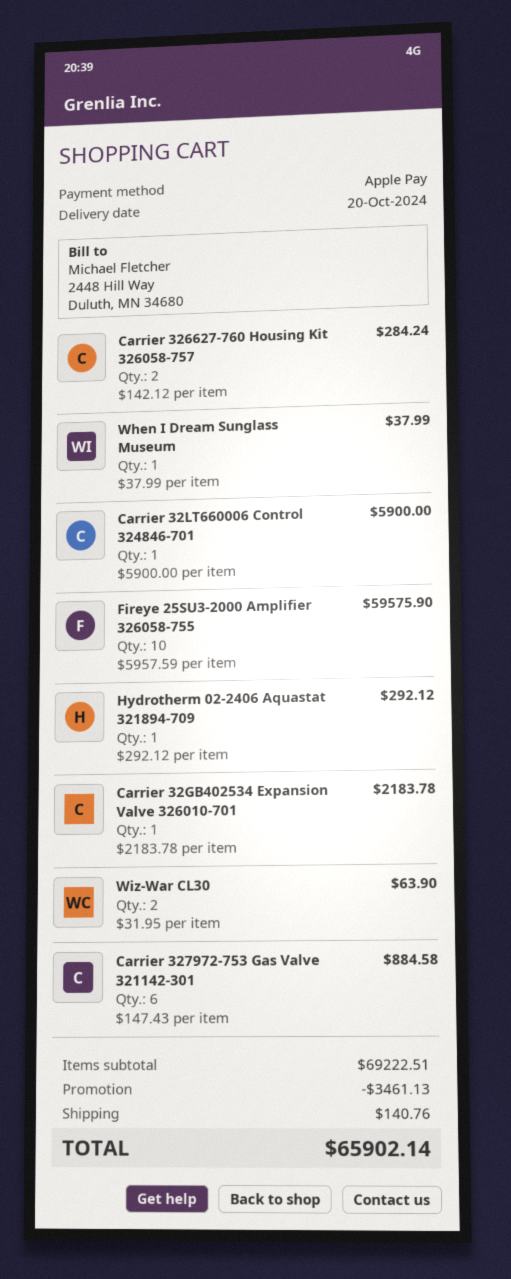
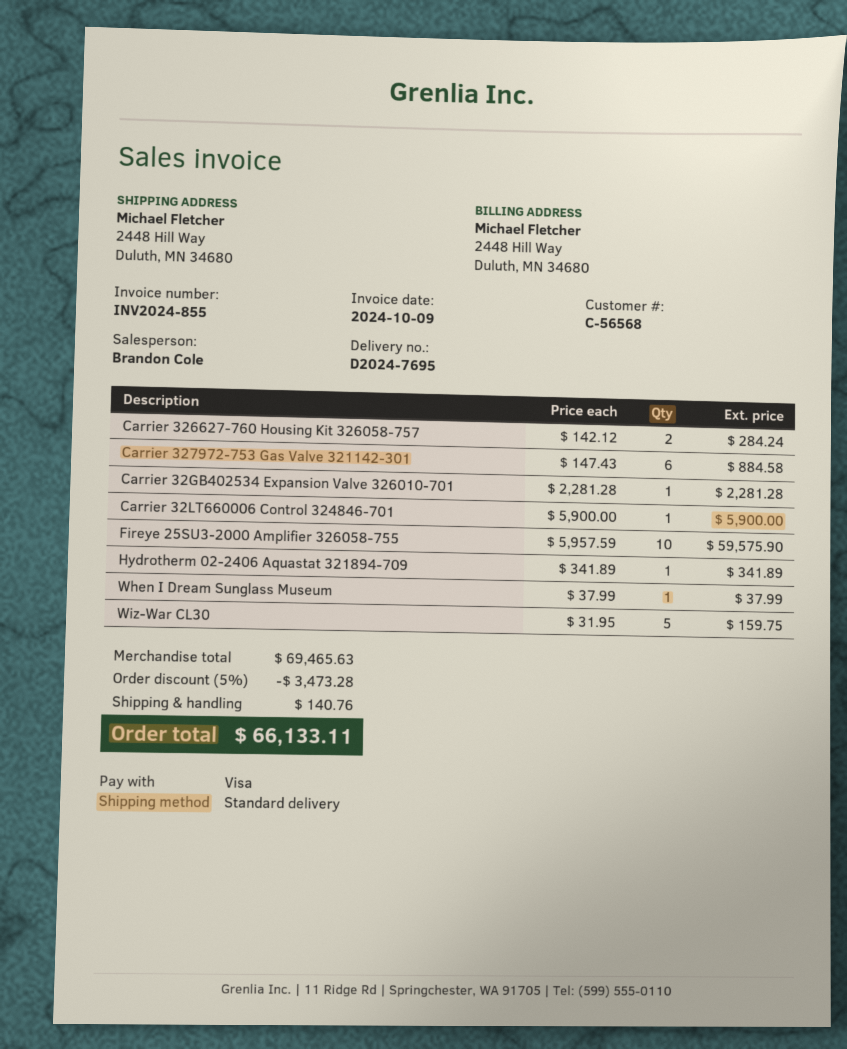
payment method: Apple Pay -> Visa
Hydrotherm 02-2406 Aquastat 321894-709: 1 x 292.12 = 292.12 -> 1 x 341.89 = 341.89
Carrier 32GB402534 Expansion Valve 326010-701: 1 x 2183.78 = 2183.78 -> 1 x 2281.28 = 2281.28
Wiz-War CL30: 2 x 31.95 = 63.90 -> 5 x 31.95 = 159.75
subtotal: 69222.51 -> 69465.63
discount: 3461.13 -> 3473.28
total: 65902.14 -> 66133.11

